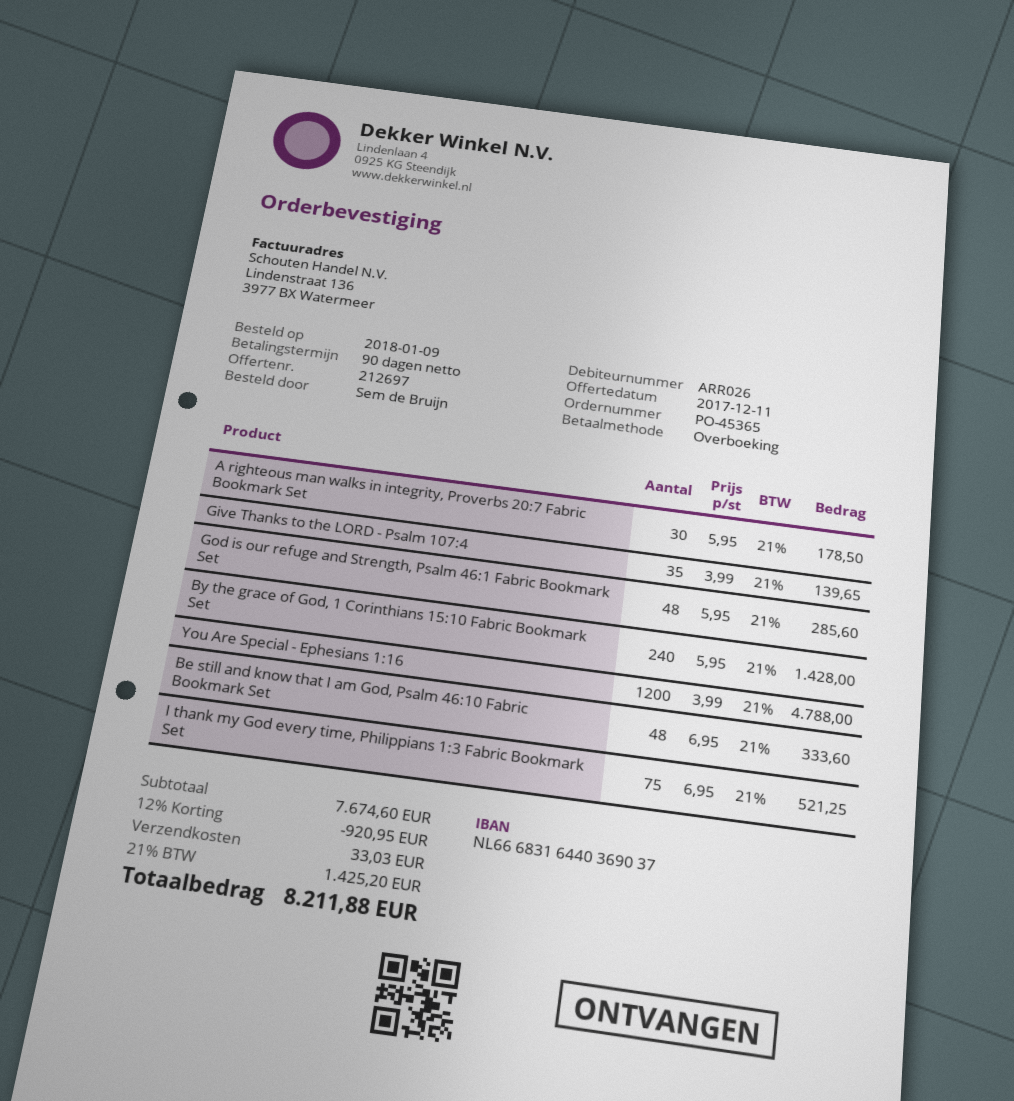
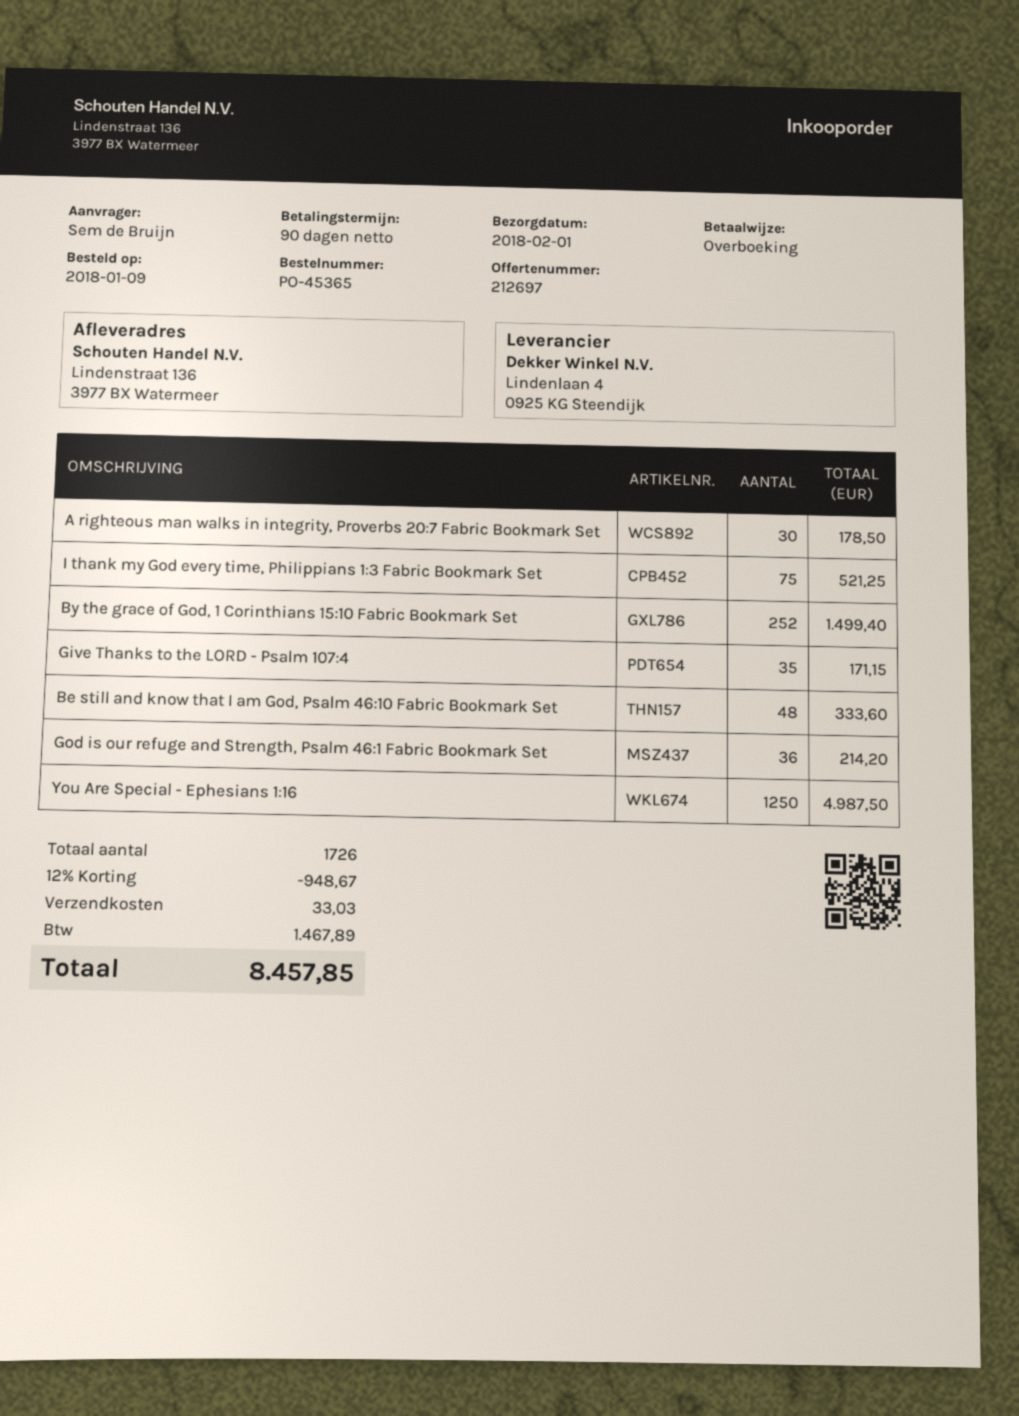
Give Thanks to the LORD - Psalm 107:4: 35 for 139.65 -> 35 for 171.15
God is our refuge and Strength, Psalm 46:1 Fabric Bookmark Set: 48 for 285.60 -> 36 for 214.20
By the grace of God, 1 Corinthians 15:10 Fabric Bookmark Set: 240 for 1428.00 -> 252 for 1499.40
You Are Special - Ephesians 1:16: 1200 for 4788.00 -> 1250 for 4987.50
discount: 12% = 920.95 -> 12% = 948.67
tax: 1425.20 -> 1467.89
total: 8211.88 -> 8457.85

